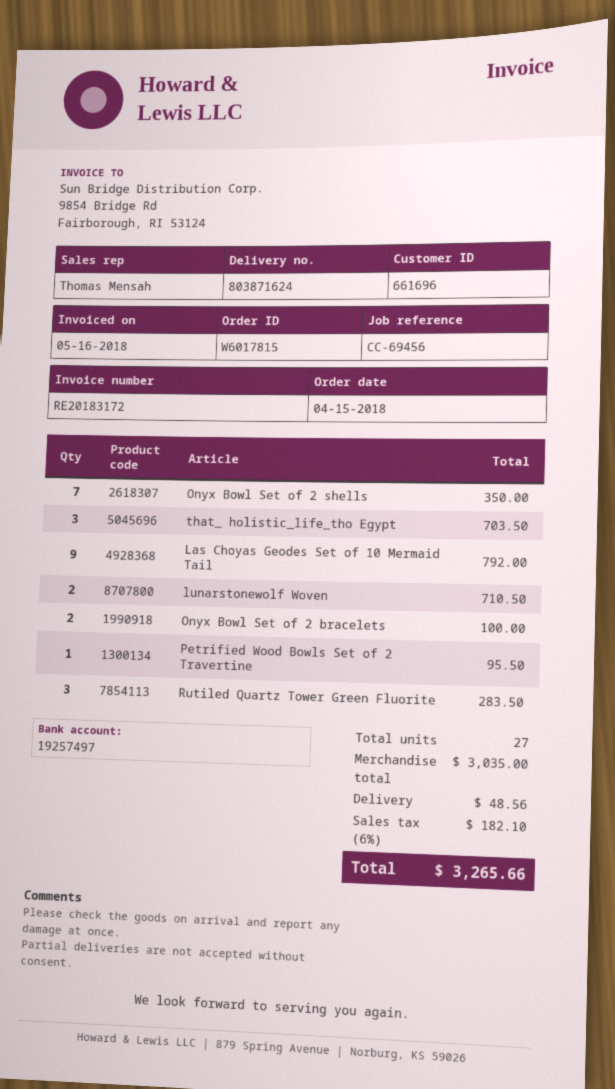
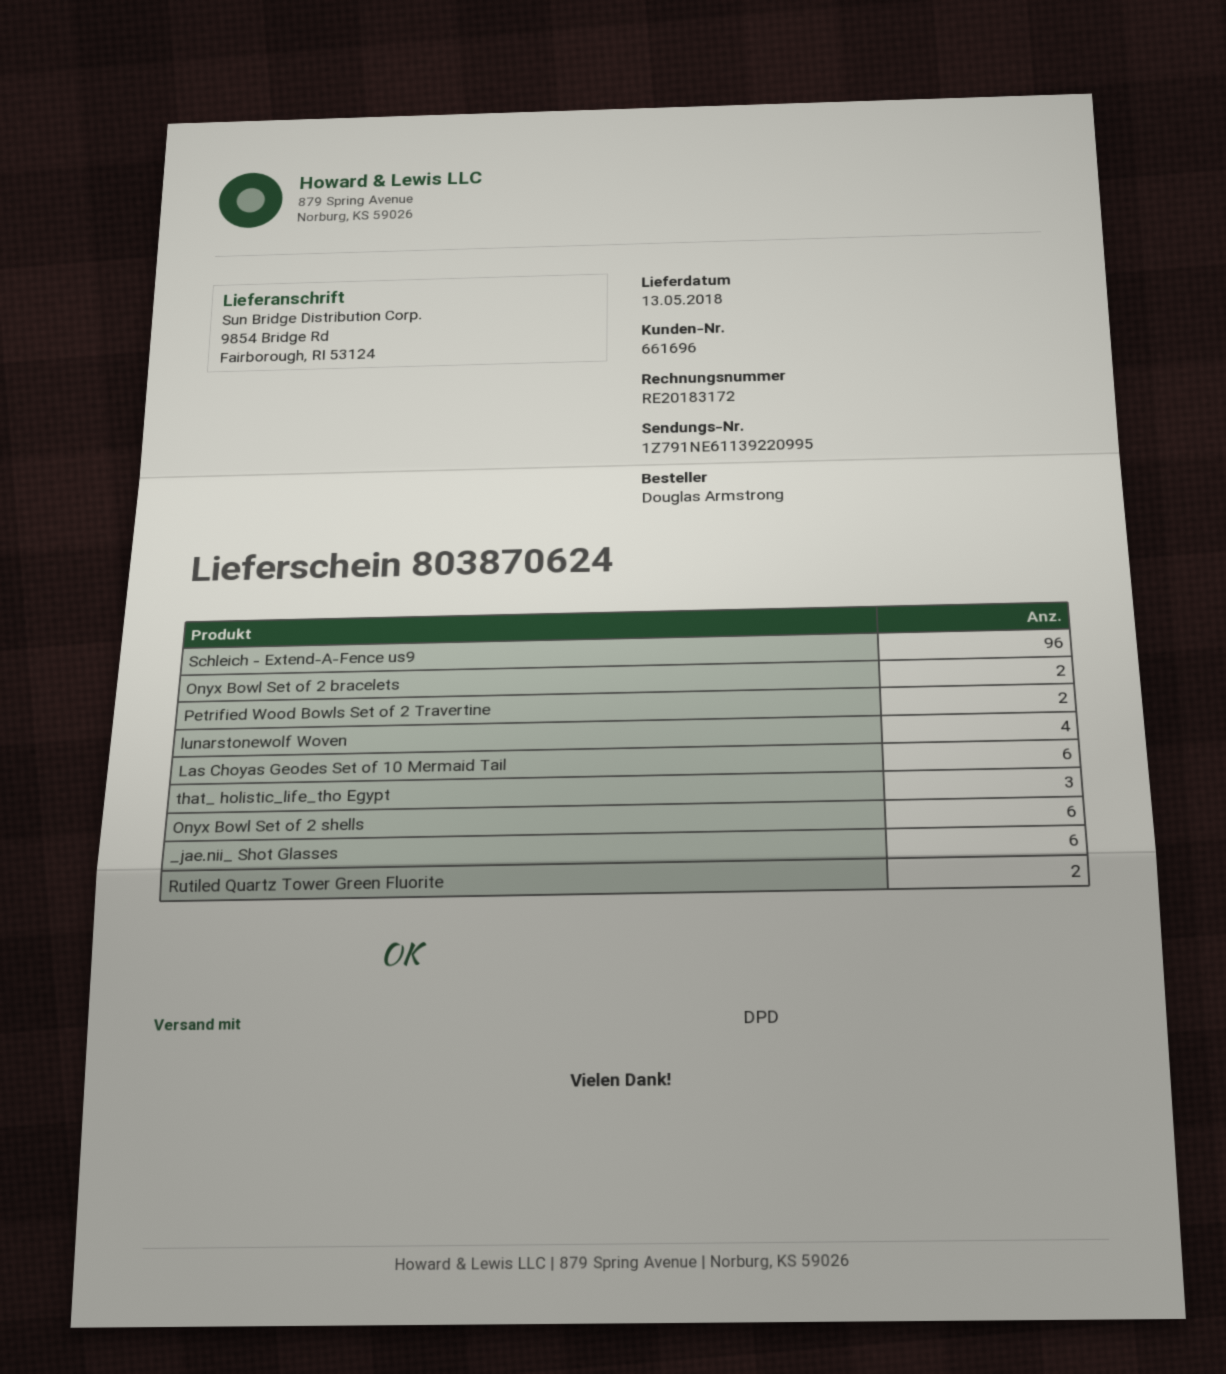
delivery note number: 803871624 -> 803870624
Onyx Bowl Set of 2 shells: 7 -> 6
Las Choyas Geodes Set of 10 Mermaid Tail: 9 -> 6
lunarstonewolf Woven: 2 -> 4
Petrified Wood Bowls Set of 2 Travertine: 1 -> 2
Rutiled Quartz Tower Green Fluorite: 3 -> 2
Schleich - Extend-A-Fence us9: none -> 96
_jae.nii_ Shot Glasses: none -> 6

